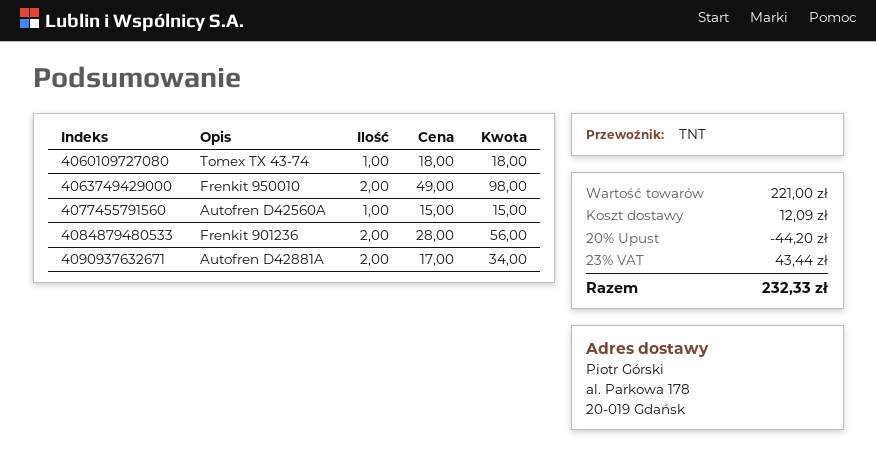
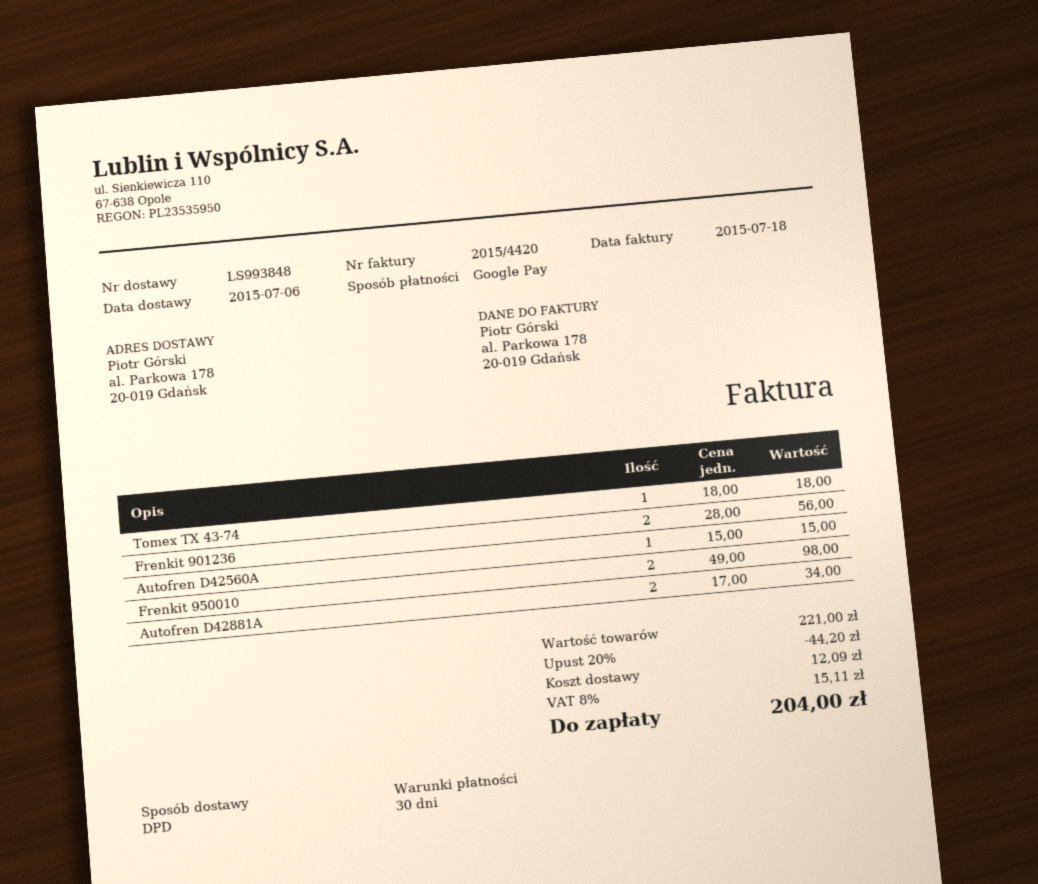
shipping method: TNT -> DPD
tax: 23% = 43.44 -> 8% = 15.11
total: 232.33 -> 204.00

